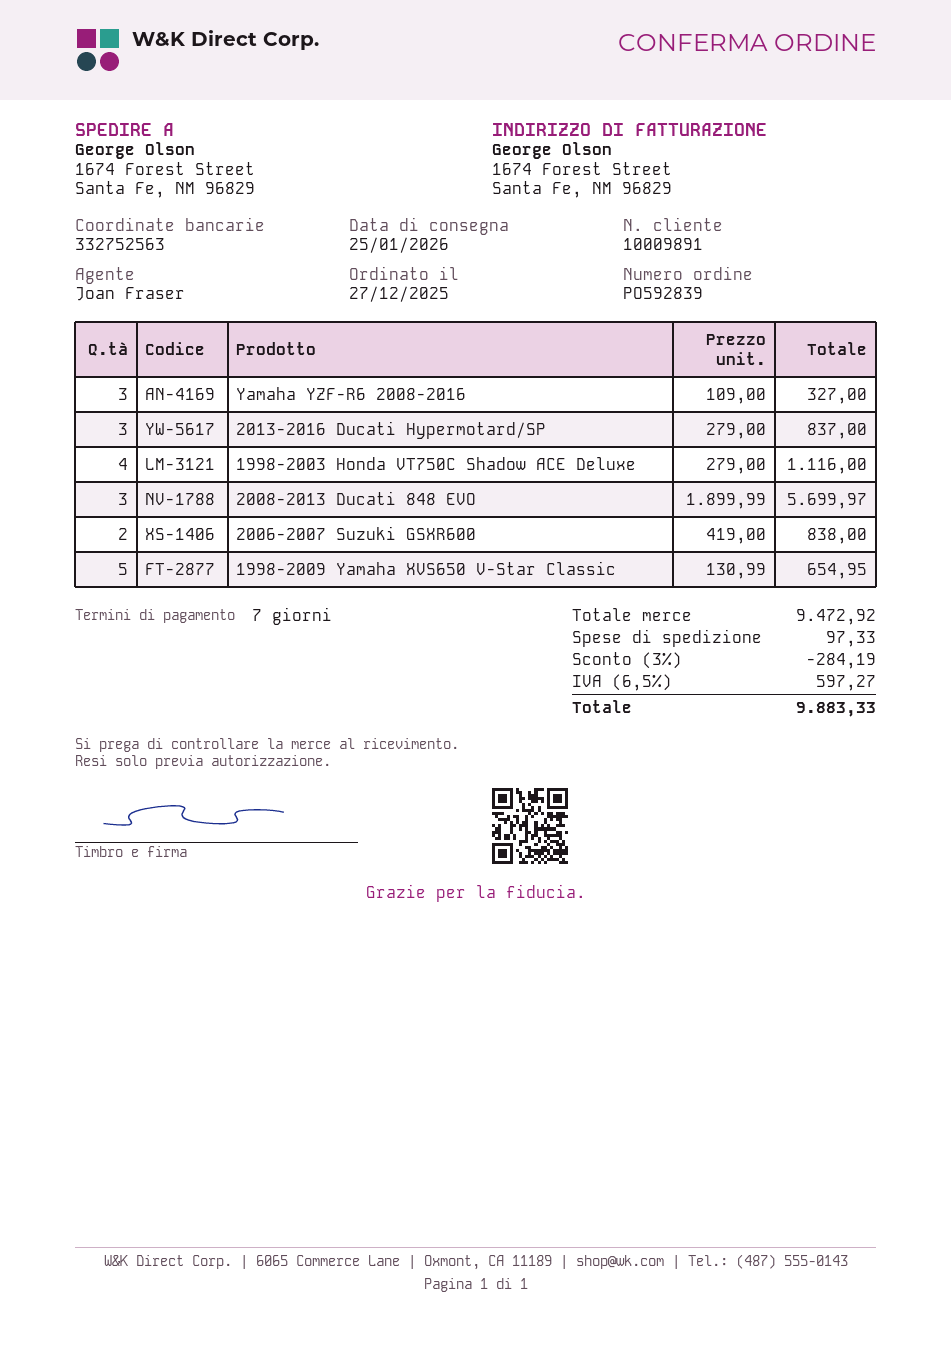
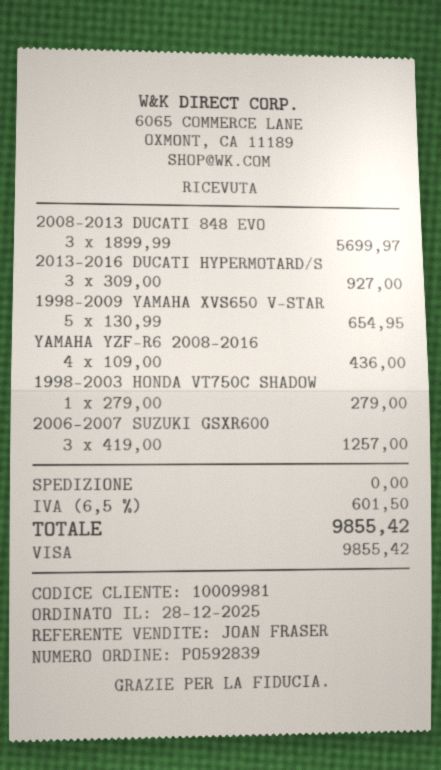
order date: 2025-12-27 -> 2025-12-28
customer number: 10009891 -> 10009981
Yamaha YZF-R6 2008-2016: 3 x 109.00 = 327.00 -> 4 x 109.00 = 436.00
2013-2016 Ducati Hypermotard/SP: 3 x 279.00 = 837.00 -> 3 x 309.00 = 927.00
1998-2003 Honda VT750C Shadow ACE Deluxe: 4 x 279.00 = 1116.00 -> 1 x 279.00 = 279.00
2006-2007 Suzuki GSXR600: 2 x 419.00 = 838.00 -> 3 x 419.00 = 1257.00
discount: 3% = 284.19 -> none
shipping: 97.33 -> 0.00
tax: 6.5% = 597.27 -> 6.5% = 601.50
total: 9883.33 -> 9855.42

